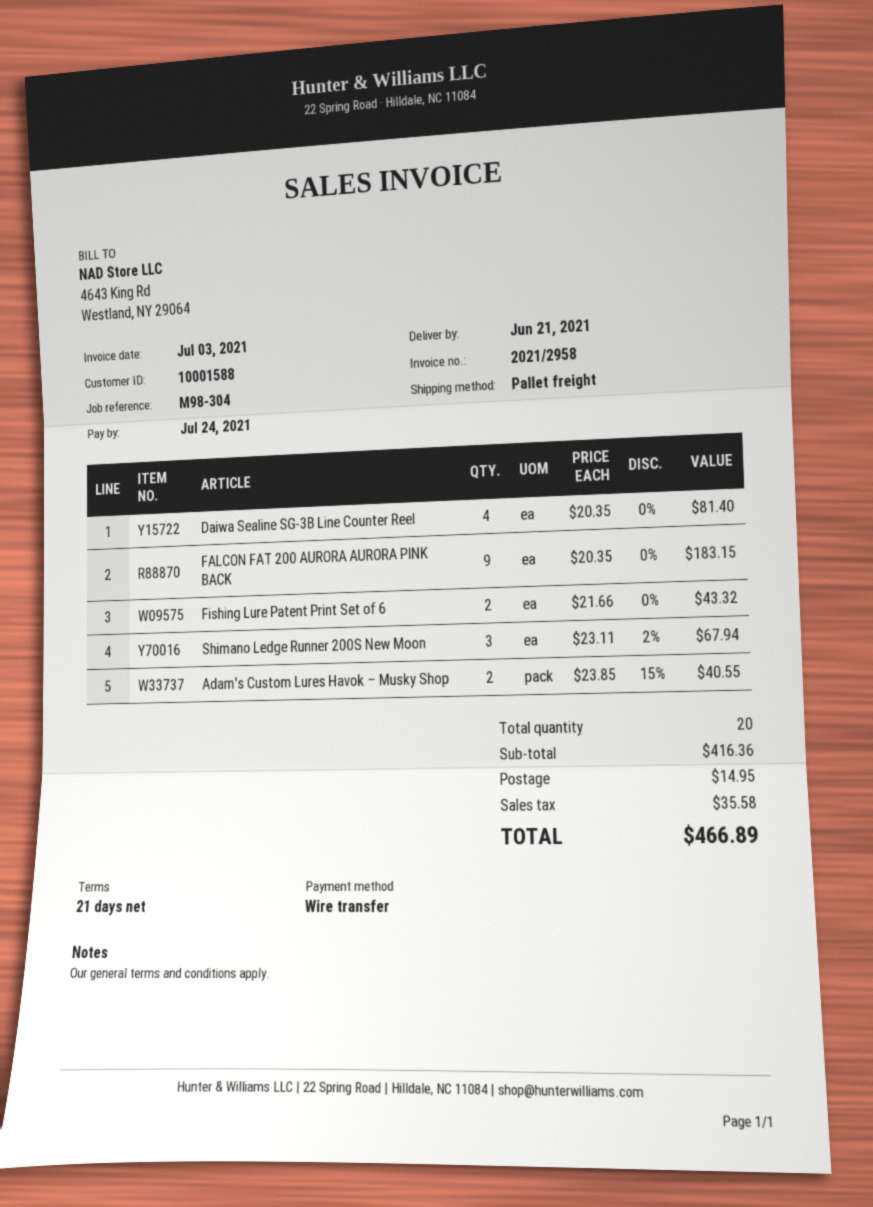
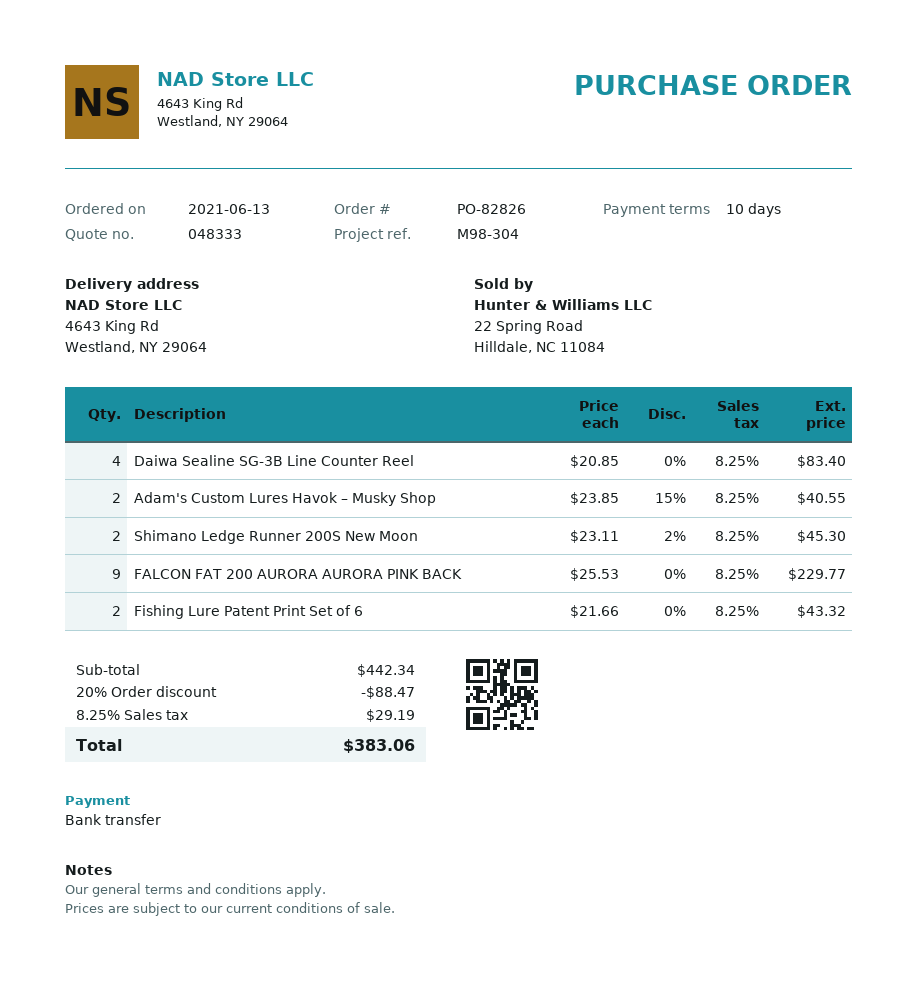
payment terms: 21 days -> 10 days
Daiwa Sealine SG-3B Line Counter Reel: 4 x 20.35 = 81.40 -> 4 x 20.85 = 83.40
FALCON FAT 200 AURORA AURORA PINK BACK: 9 x 20.35 = 183.15 -> 9 x 25.53 = 229.77
Shimano Ledge Runner 200S New Moon: 3 x 23.11 - 2% = 67.94 -> 2 x 23.11 - 2% = 45.30
subtotal: 416.36 -> 442.34
discount: none -> 20% = 88.47
shipping: 14.95 -> none
tax: 35.58 -> 29.19
total: 466.89 -> 383.06

